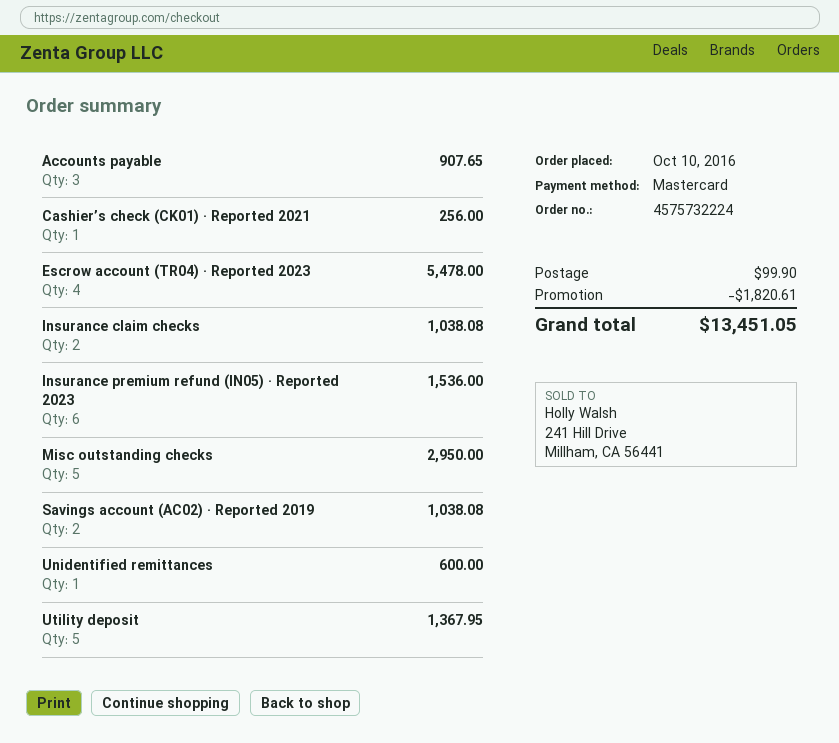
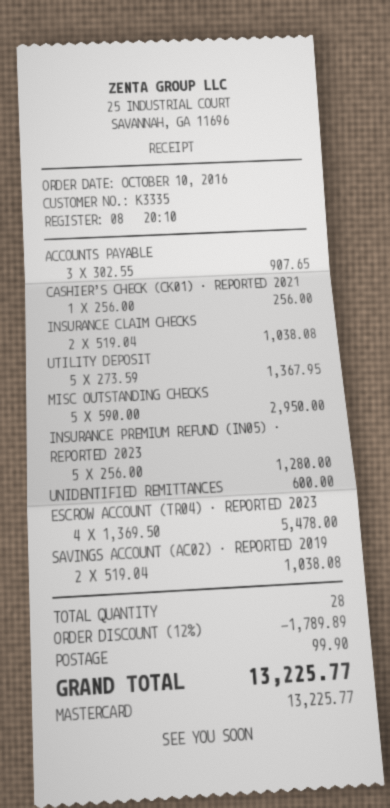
Insurance premium refund (IN05) · Reported 2023: 6 for 1536.00 -> 5 for 1280.00
discount: 1820.61 -> 1789.89
total: 13451.05 -> 13225.77

